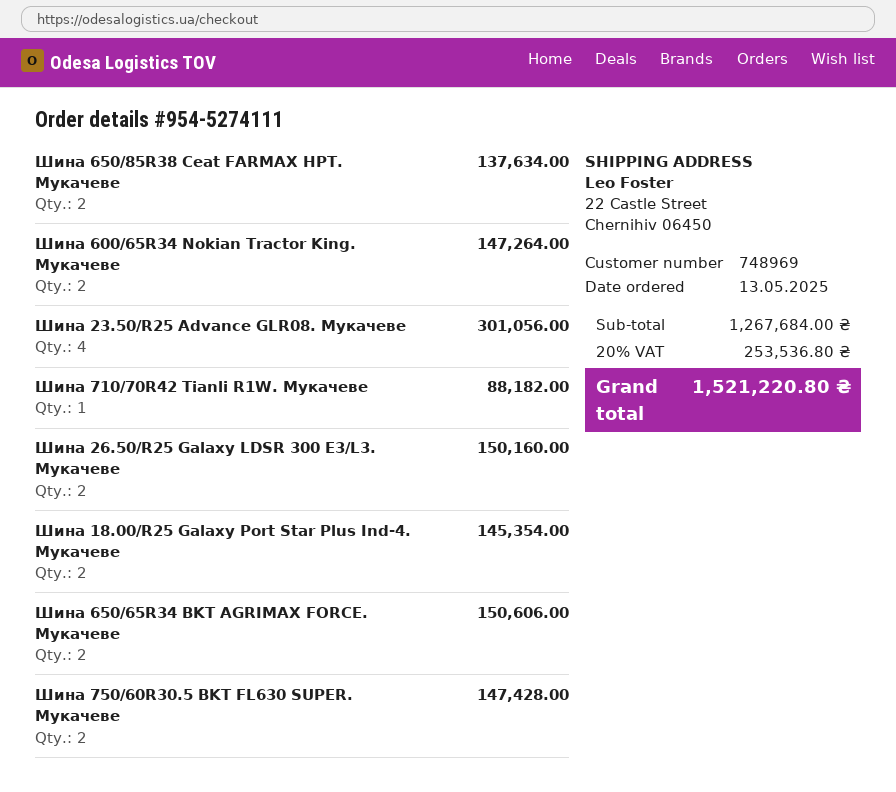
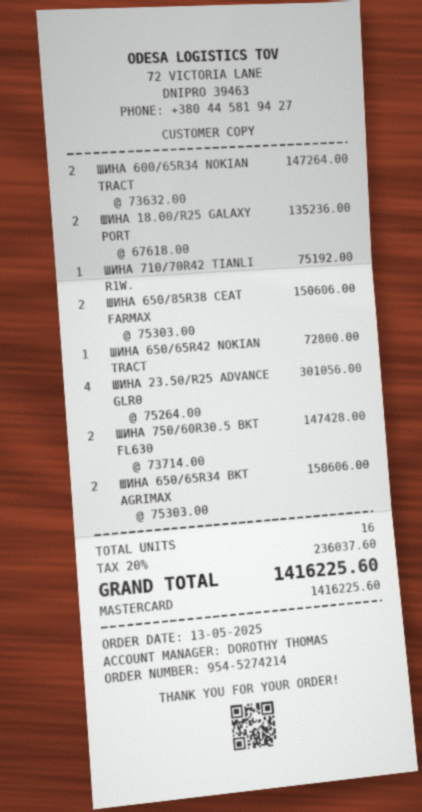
order number: 954-5274111 -> 954-5274214
Шина 650/85R38 Ceat FARMAX HPT. Мукачеве: 2 for 137634.00 -> 2 for 150606.00
Шина 710/70R42 Tianli R1W. Мукачеве: 1 for 88182.00 -> 1 for 75192.00
Шина 26.50/R25 Galaxy LDSR 300 E3/L3. Мукачеве: 2 for 150160.00 -> none
Шина 18.00/R25 Galaxy Port Star Plus Ind-4. Мукачеве: 2 for 145354.00 -> 2 for 135236.00
ШИНА 650/65R42 NOKIAN TRACT: none -> 1 for 72800.00
tax: 20% = 253536.80 -> 20% = 236037.60
total: 1521220.80 -> 1416225.60

